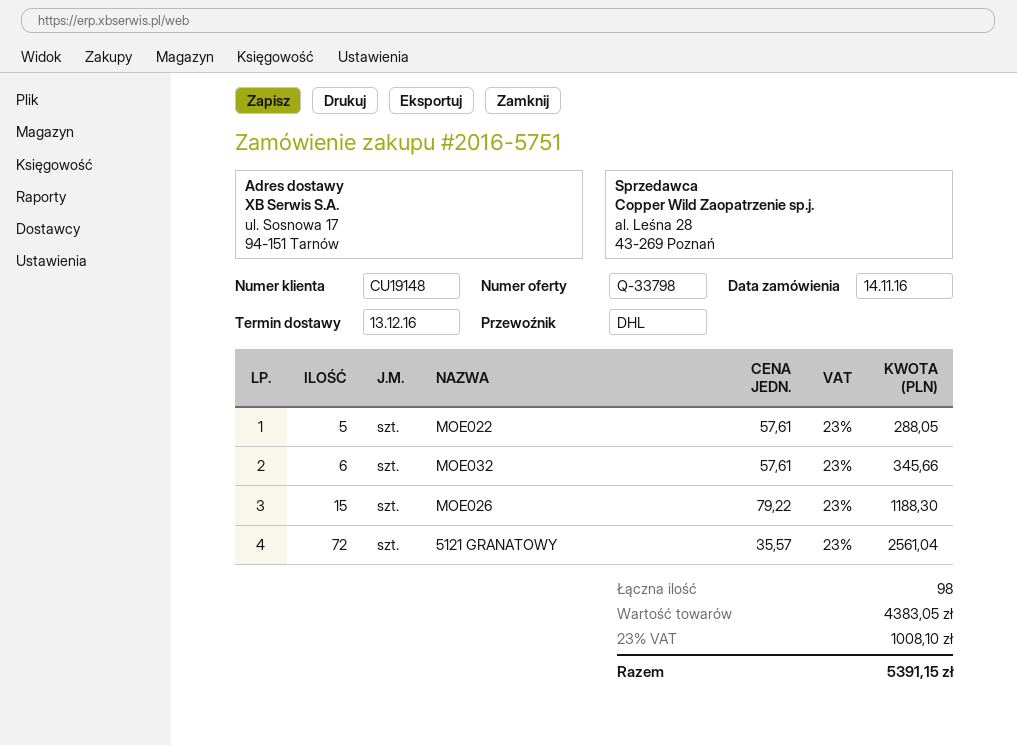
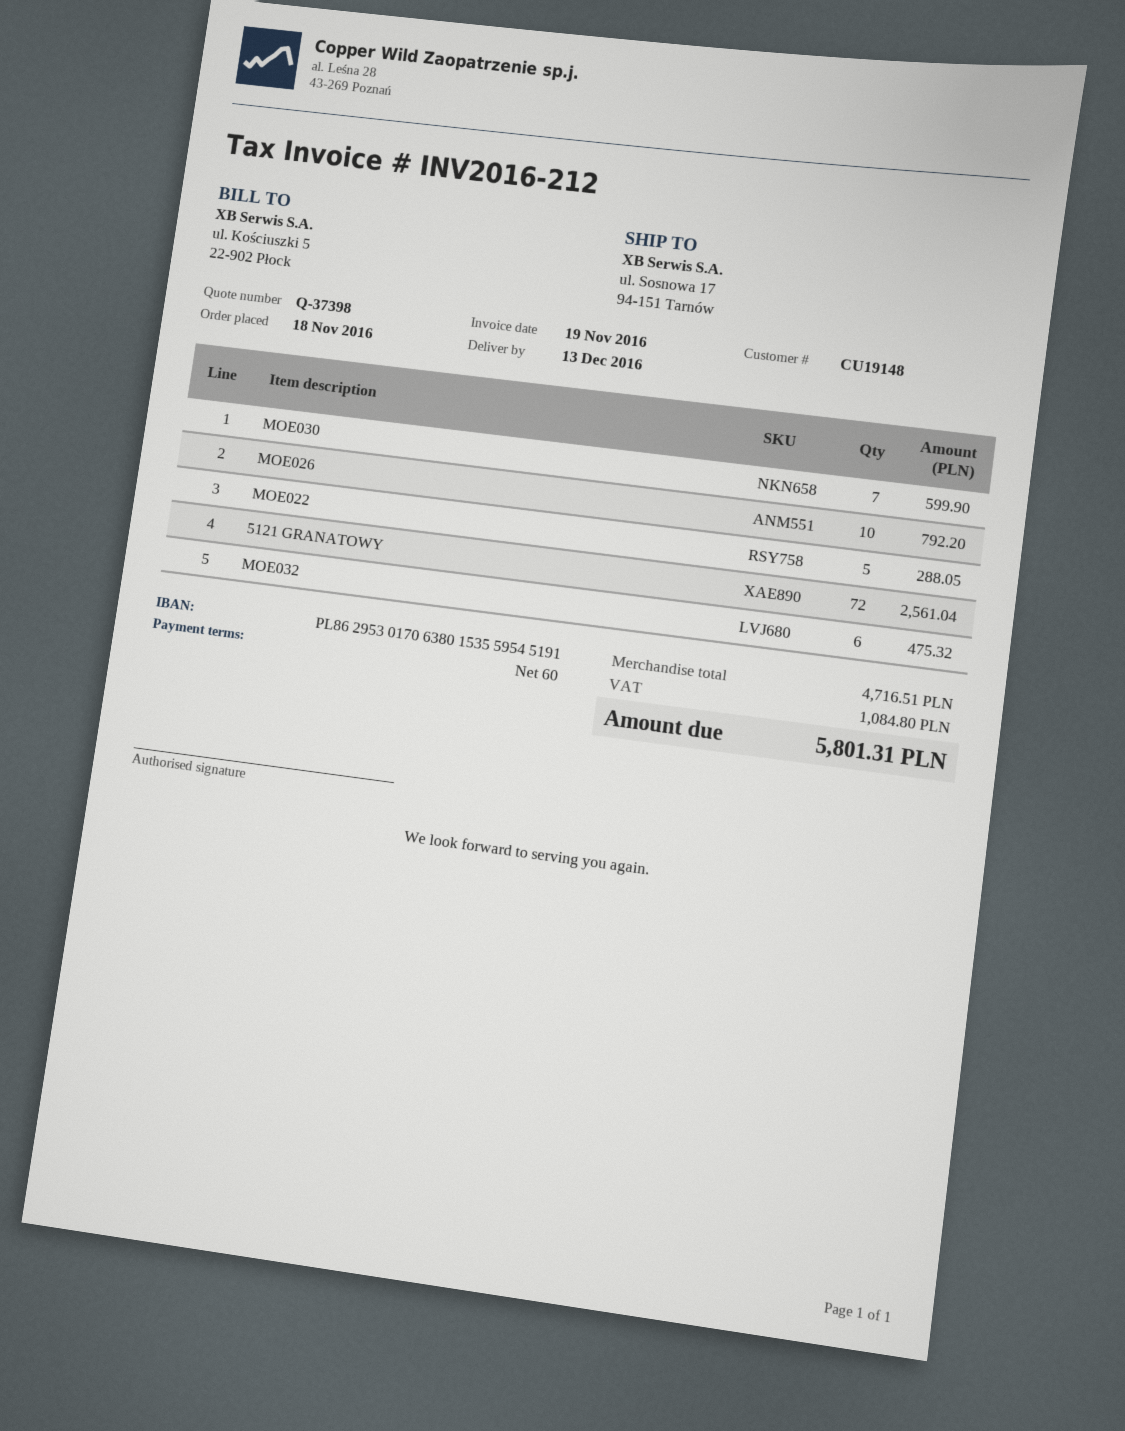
quote number: Q-33798 -> Q-37398
order date: 2016-11-14 -> 2016-11-18
MOE032: 6 for 345.66 -> 6 for 475.32
MOE026: 15 for 1188.30 -> 10 for 792.20
MOE030: none -> 7 for 599.90
subtotal: 4383.05 -> 4716.51
tax: 1008.10 -> 1084.80
total: 5391.15 -> 5801.31

